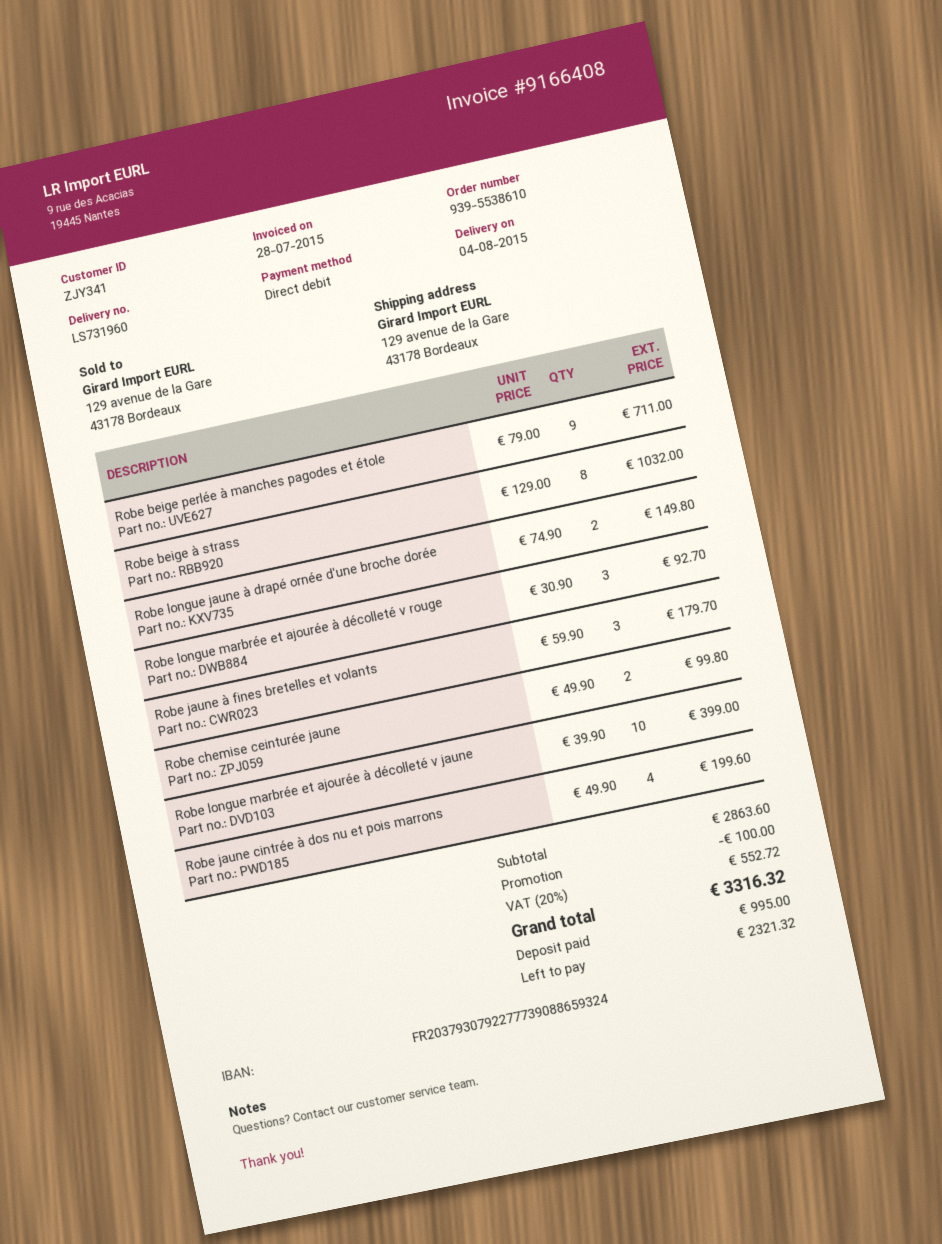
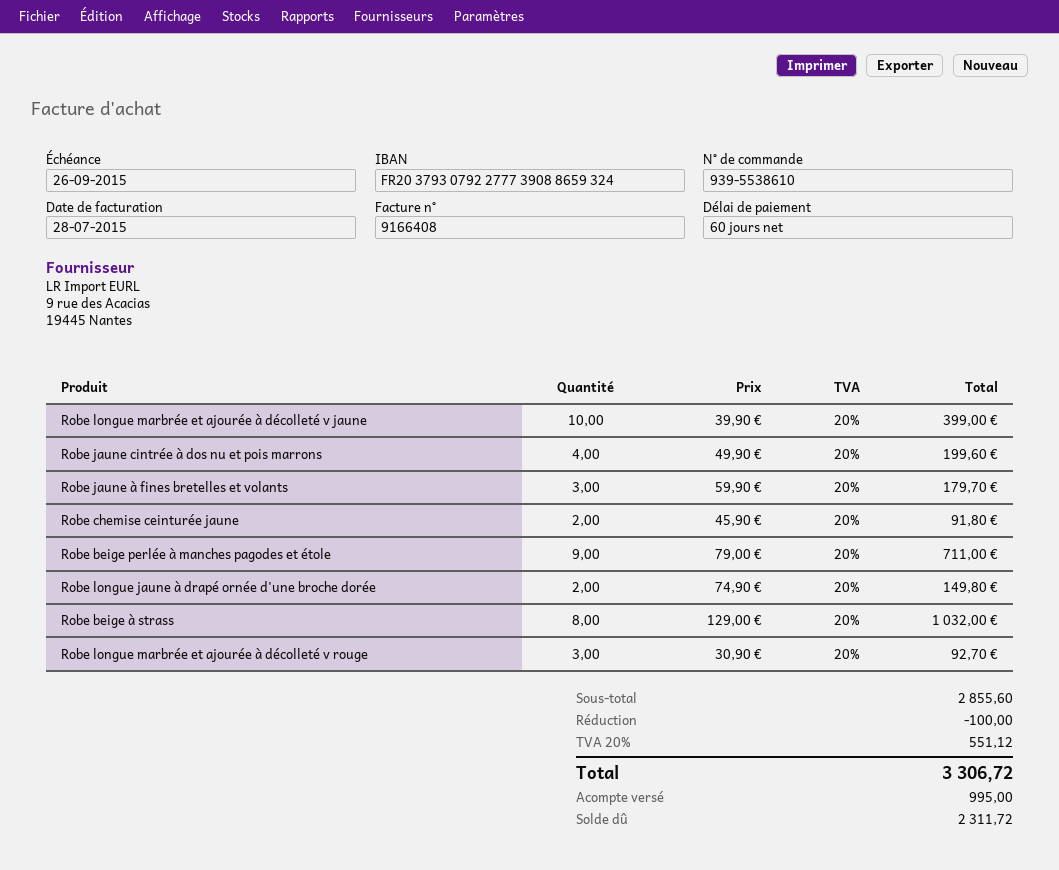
Robe chemise ceinturée jaune: 2 x 49.90 = 99.80 -> 2 x 45.90 = 91.80
subtotal: 2863.60 -> 2855.60
tax: 20% = 552.72 -> 20% = 551.12
total: 3316.32 -> 3306.72
balance: 2321.32 -> 2311.72

